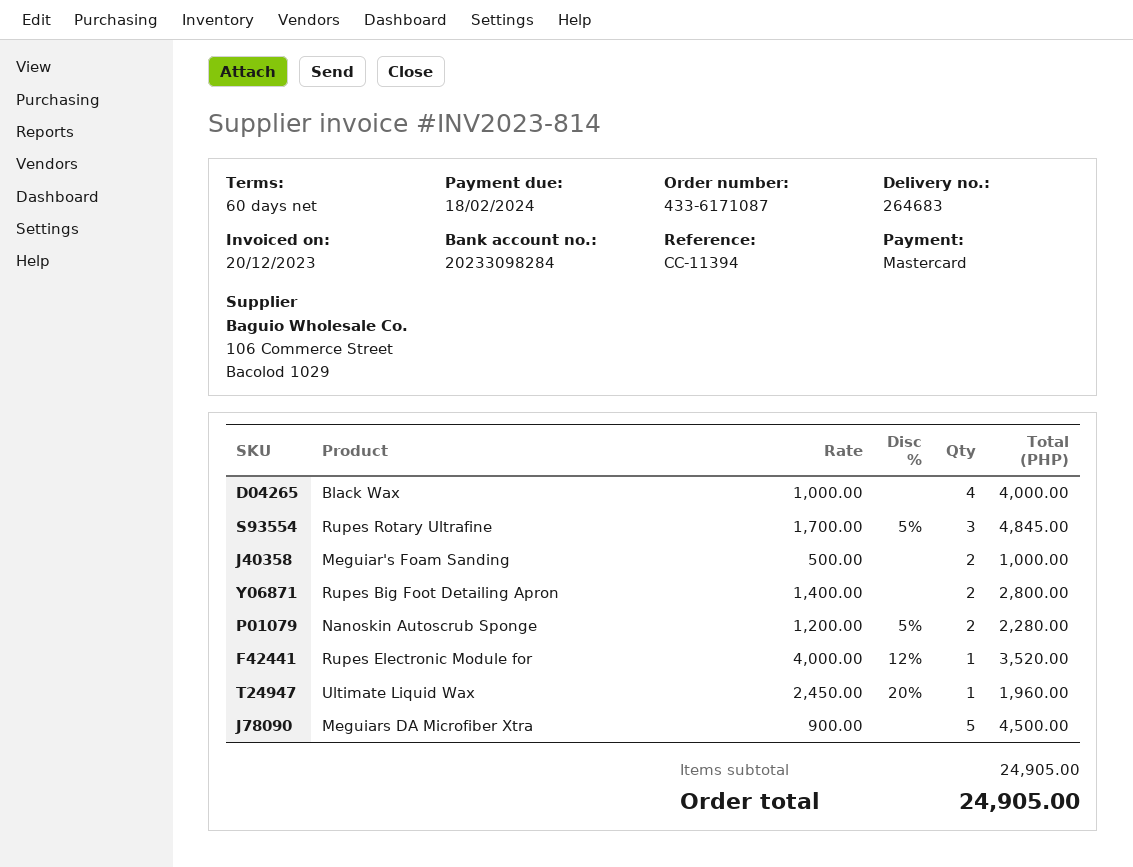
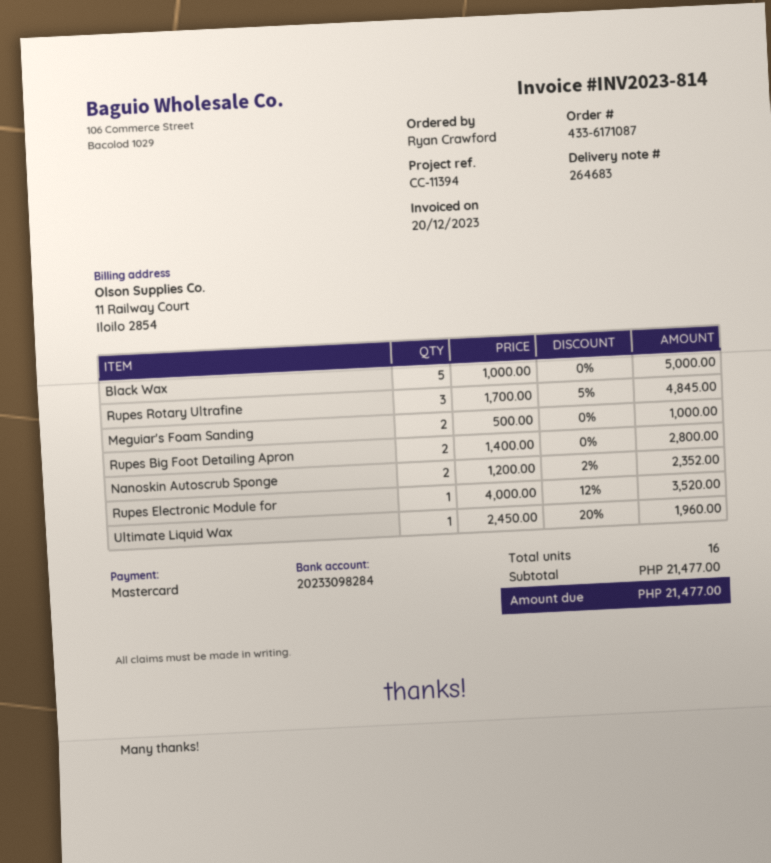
Black Wax: 4 x 1000.00 = 4000.00 -> 5 x 1000.00 = 5000.00
Nanoskin Autoscrub Sponge: 2 x 1200.00 - 5% = 2280.00 -> 2 x 1200.00 - 2% = 2352.00
Meguiars DA Microfiber Xtra: 5 x 900.00 = 4500.00 -> none
subtotal: 24905.00 -> 21477.00
total: 24905.00 -> 21477.00

